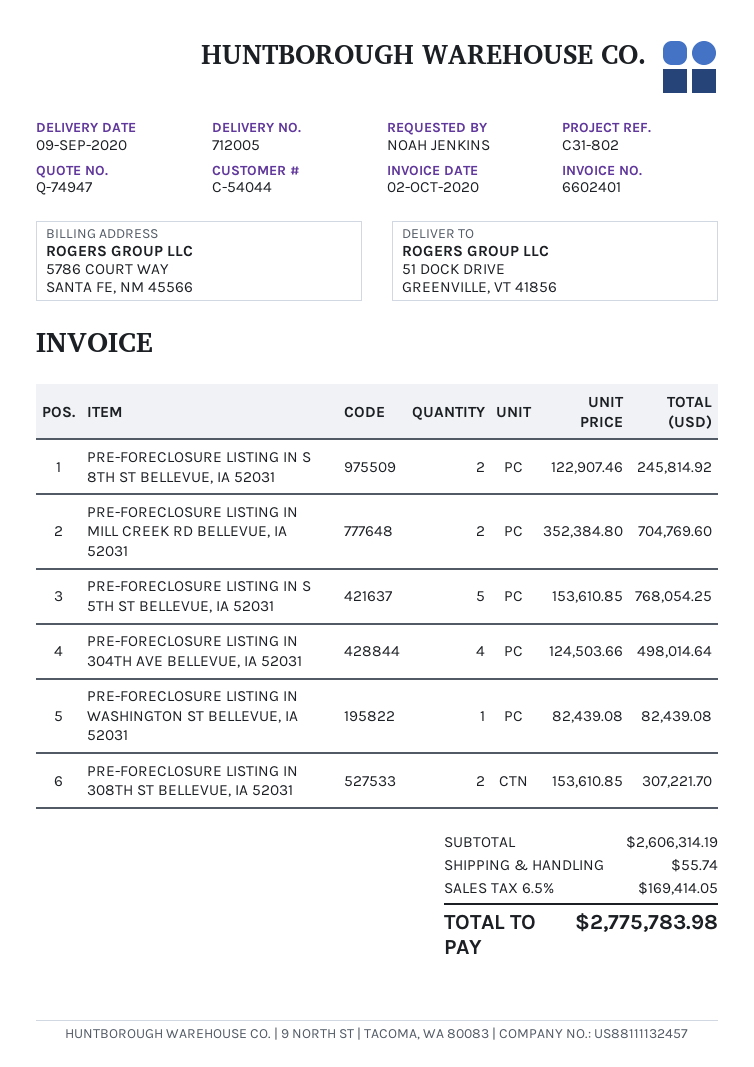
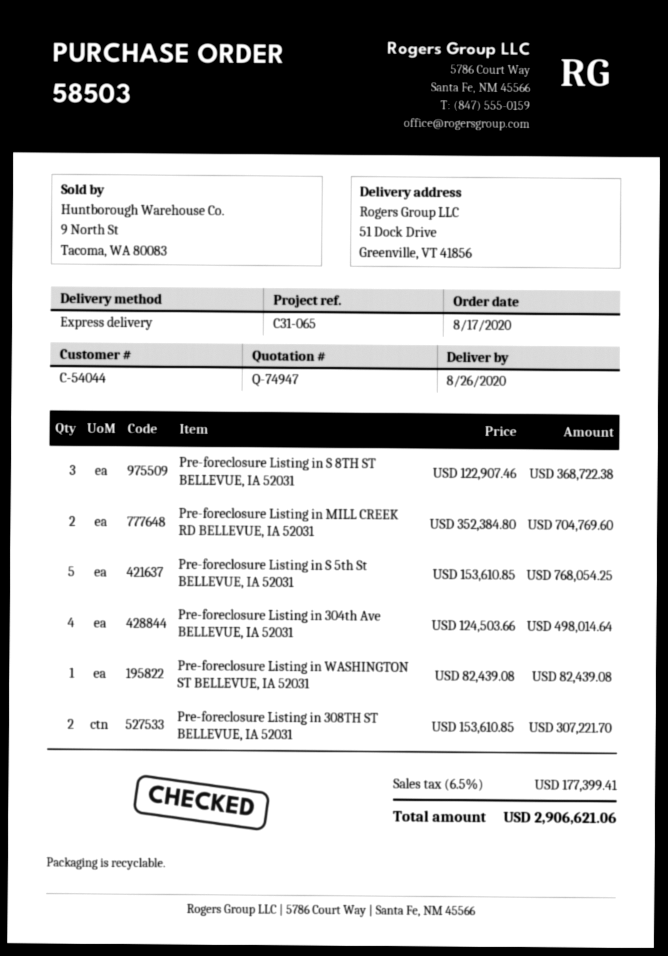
delivery date: 2020-09-09 -> 2020-08-26
reference: C31-802 -> C31-065
PRE-FORECLOSURE LISTING IN S 8TH ST BELLEVUE, IA 52031: 2 x 122907.46 = 245814.92 -> 3 x 122907.46 = 368722.38
shipping: 55.74 -> none
tax: 6.5% = 169414.05 -> 6.5% = 177399.41
total: 2775783.98 -> 2906621.06

